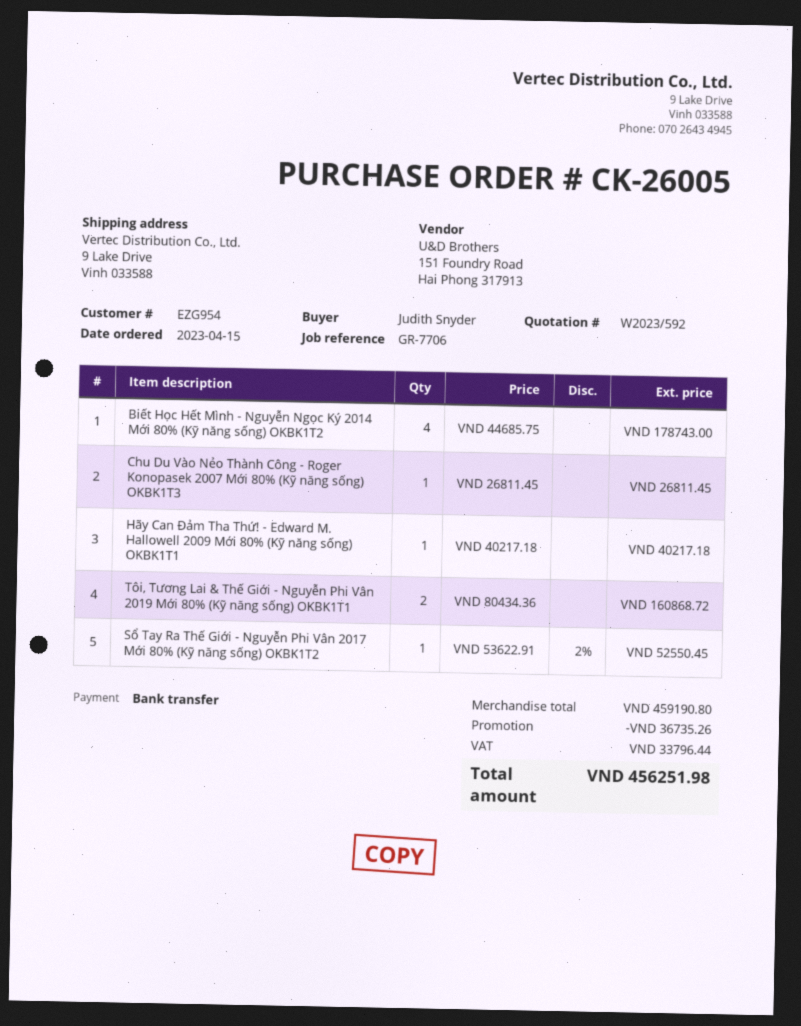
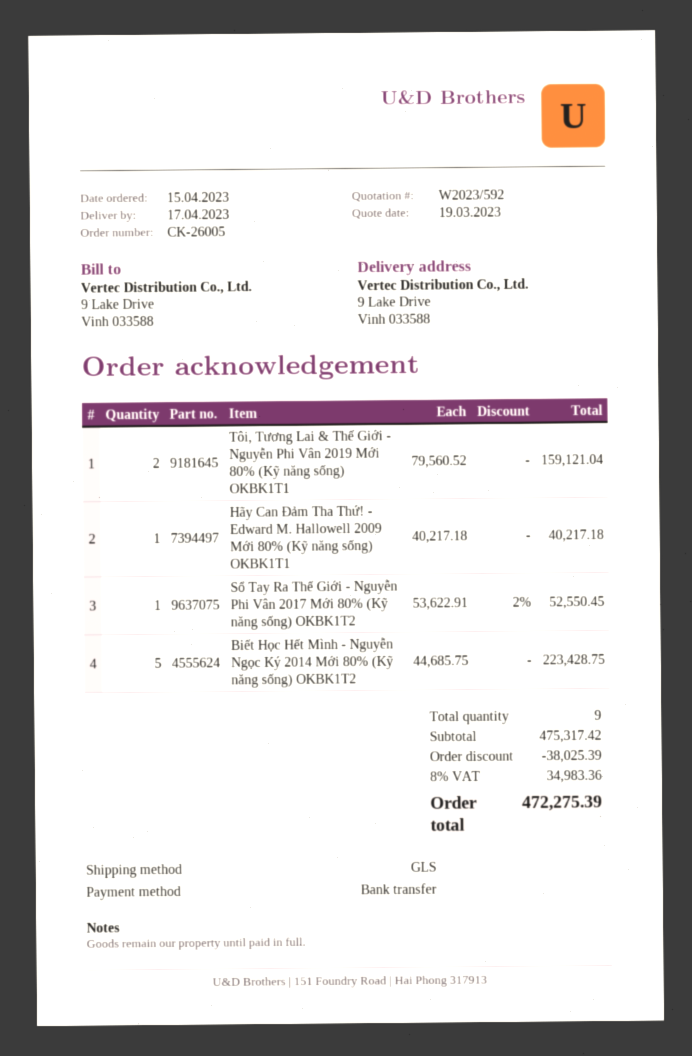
Biết Học Hết Mình - Nguyễn Ngọc Ký 2014 Mới 80% (Kỹ năng sống) OKBK1T2: 4 x 44685.75 = 178743.00 -> 5 x 44685.75 = 223428.75
Chu Du Vào Nẻo Thành Công - Roger Konopasek 2007 Mới 80% (Kỹ năng sống) OKBK1T3: 1 x 26811.45 = 26811.45 -> none
Tôi, Tương Lai & Thế Giới - Nguyễn Phi Vân 2019 Mới 80% (Kỹ năng sống) OKBK1T1: 2 x 80434.36 = 160868.72 -> 2 x 79560.52 = 159121.04
subtotal: 459190.80 -> 475317.42
discount: 36735.26 -> 38025.39
tax: 33796.44 -> 34983.36
total: 456251.98 -> 472275.39

